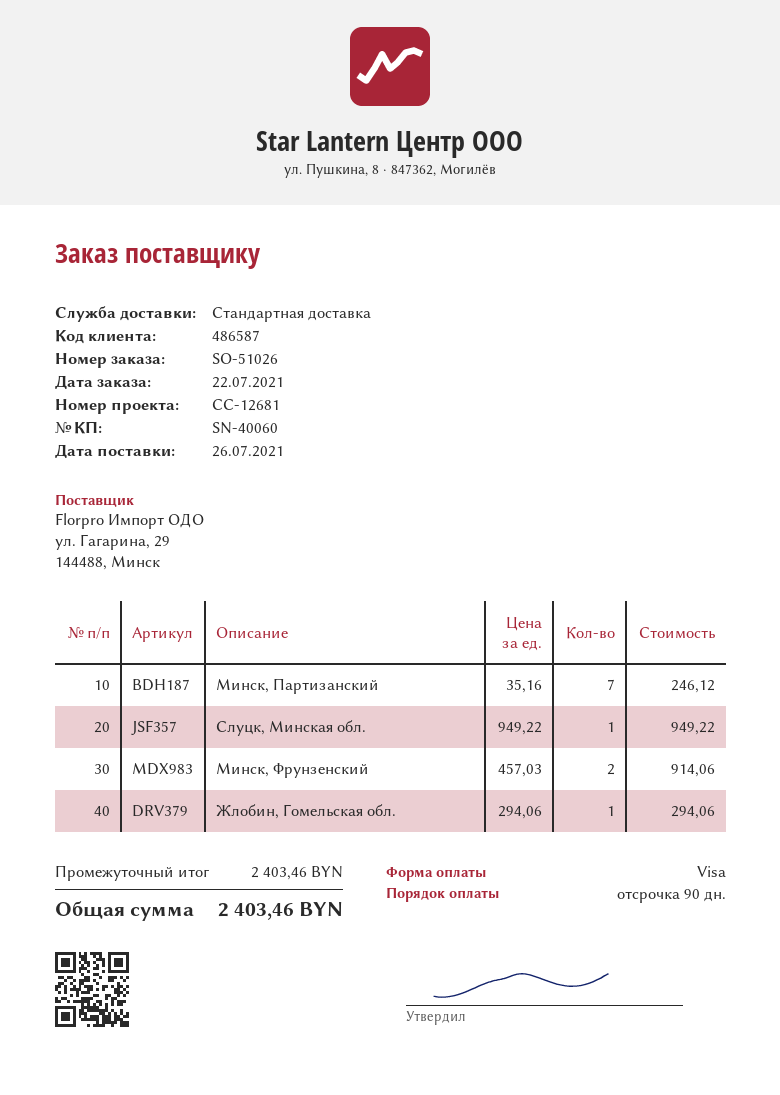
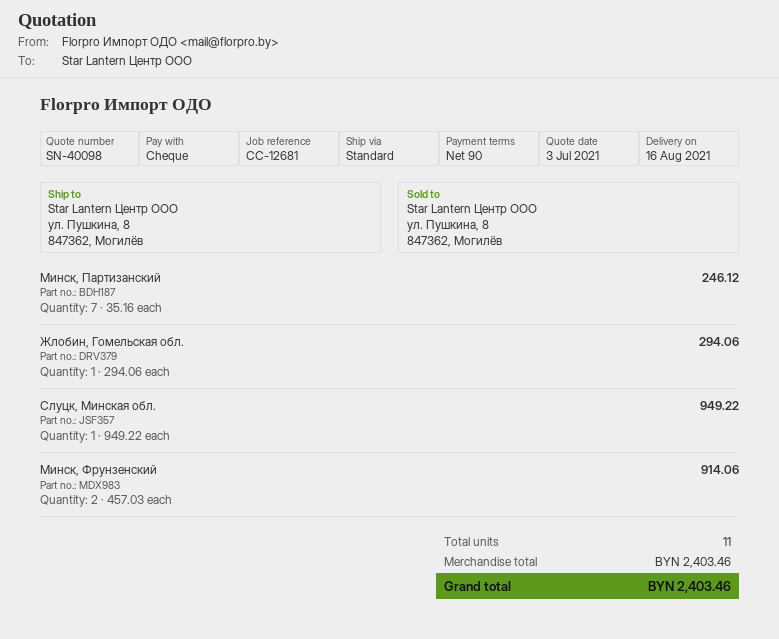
quote number: SN-40060 -> SN-40098
delivery date: 2021-07-26 -> 2021-08-16
payment method: Visa -> cheque

